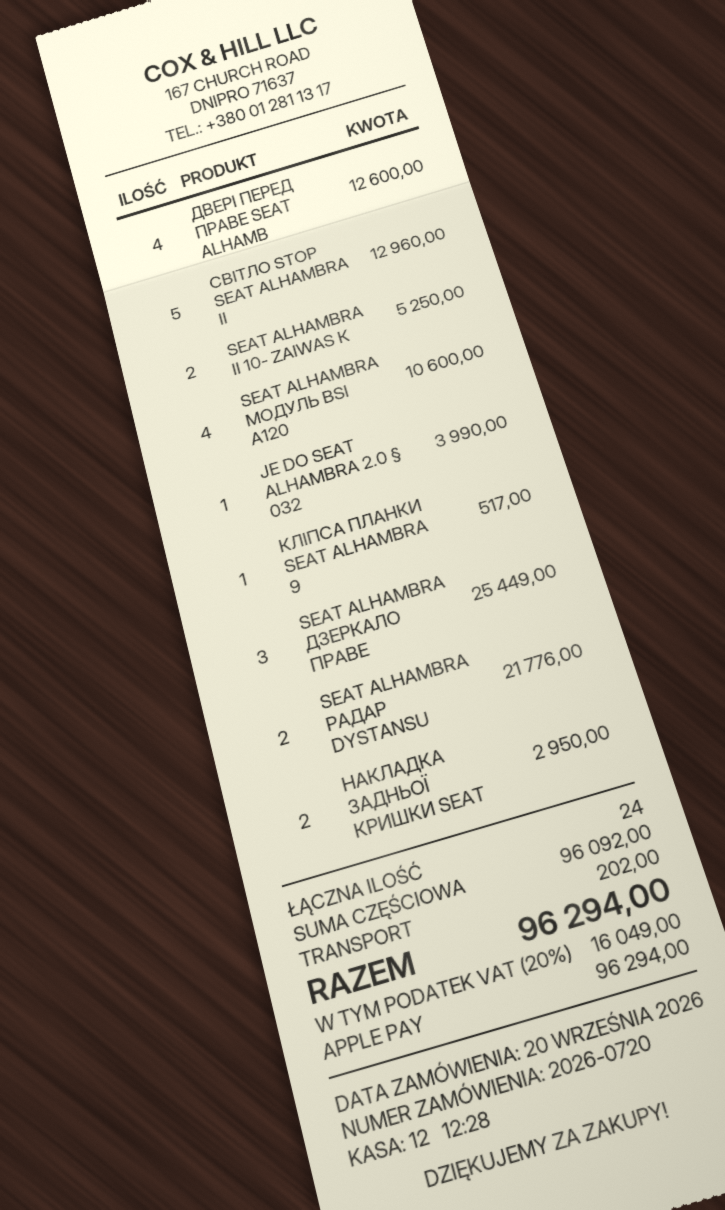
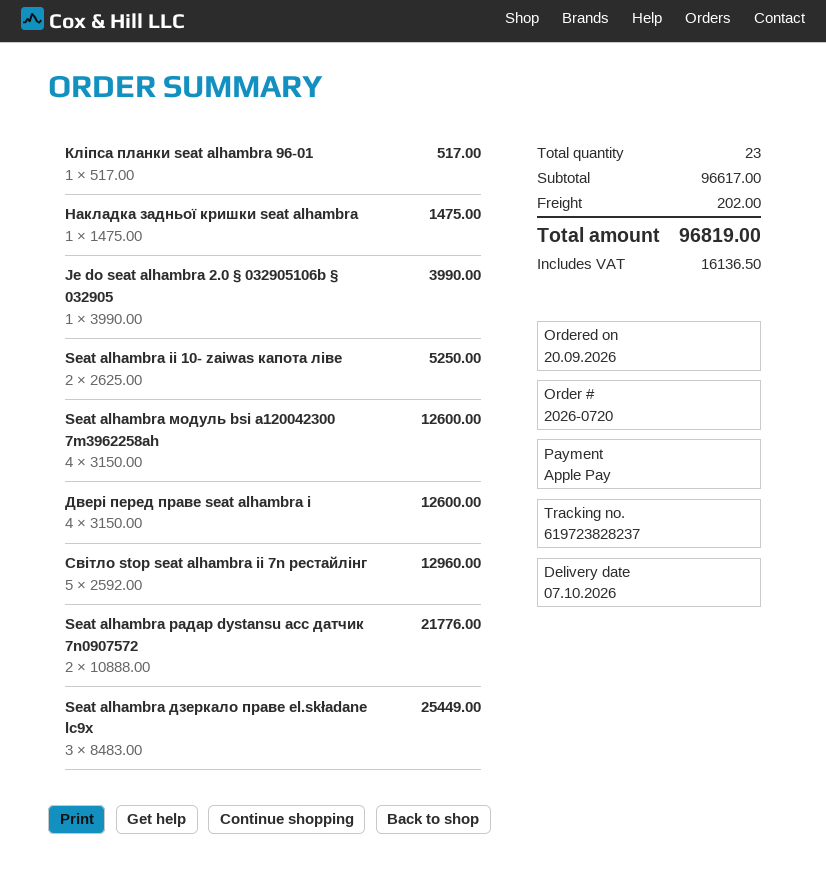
SEAT ALHAMBRA МОДУЛЬ BSI A120: 4 for 10600.00 -> 4 for 12600.00
НАКЛАДКА ЗАДНЬОЇ КРИШКИ SEAT: 2 for 2950.00 -> 1 for 1475.00
total quantity: 24 -> 23
subtotal: 96092.00 -> 96617.00
tax: 16049.00 -> 16136.50
total: 96294.00 -> 96819.00

